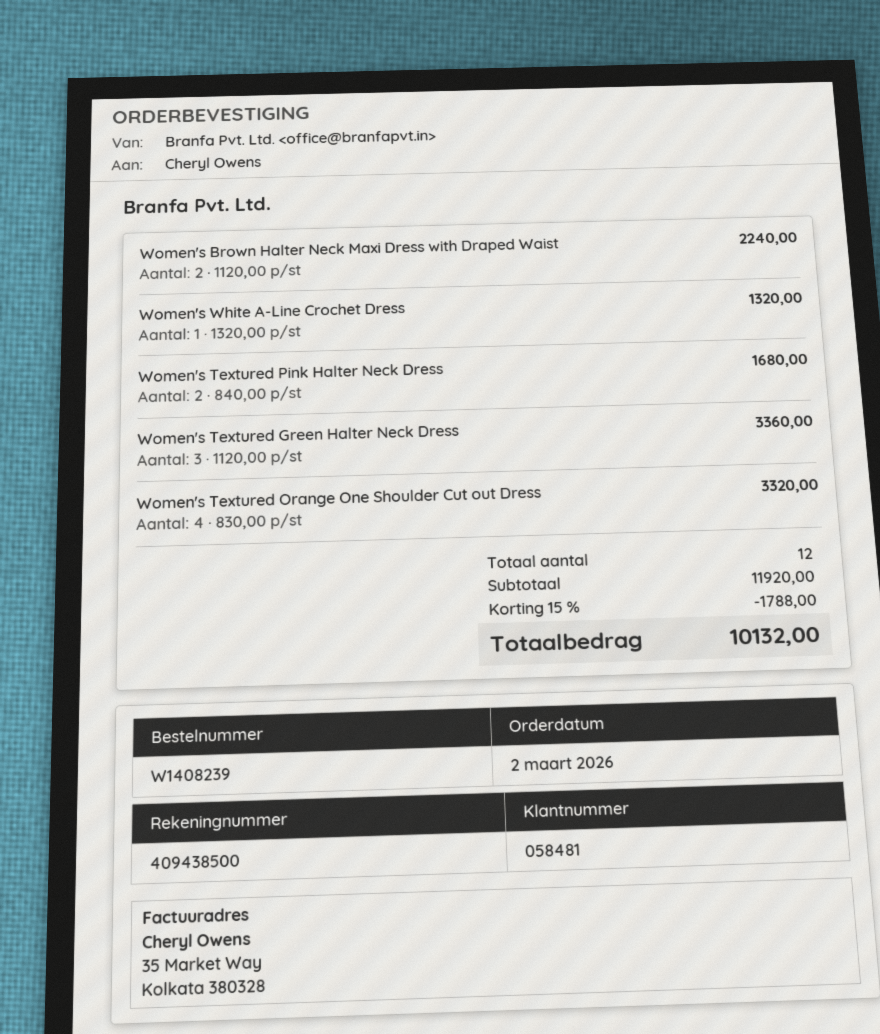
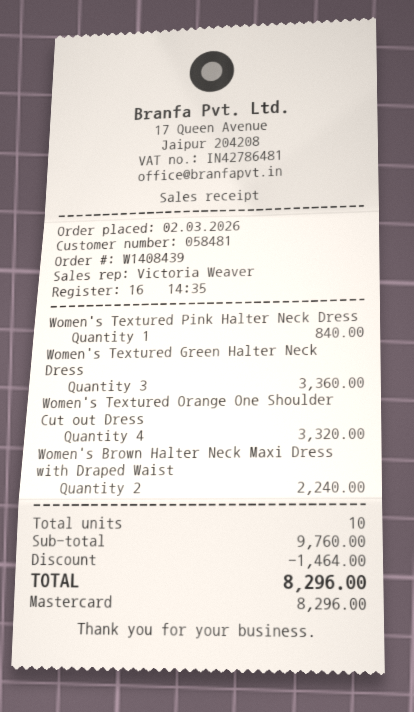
order number: W1408239 -> W1408439
Women's White A-Line Crochet Dress: 1 for 1320.00 -> none
Women's Textured Pink Halter Neck Dress: 2 for 1680.00 -> 1 for 840.00
total quantity: 12 -> 10
subtotal: 11920.00 -> 9760.00
discount: 1788.00 -> 1464.00
total: 10132.00 -> 8296.00

